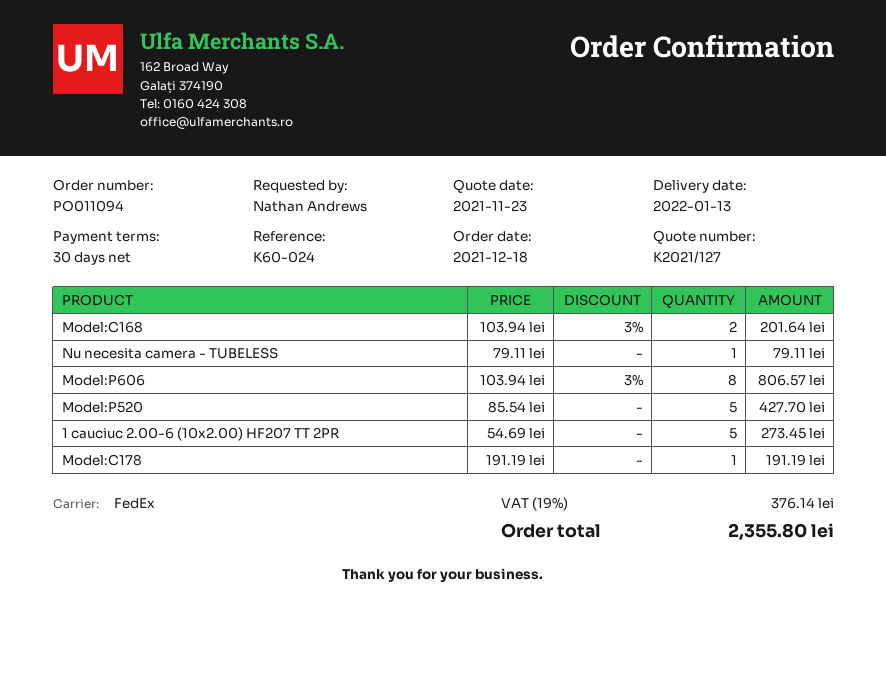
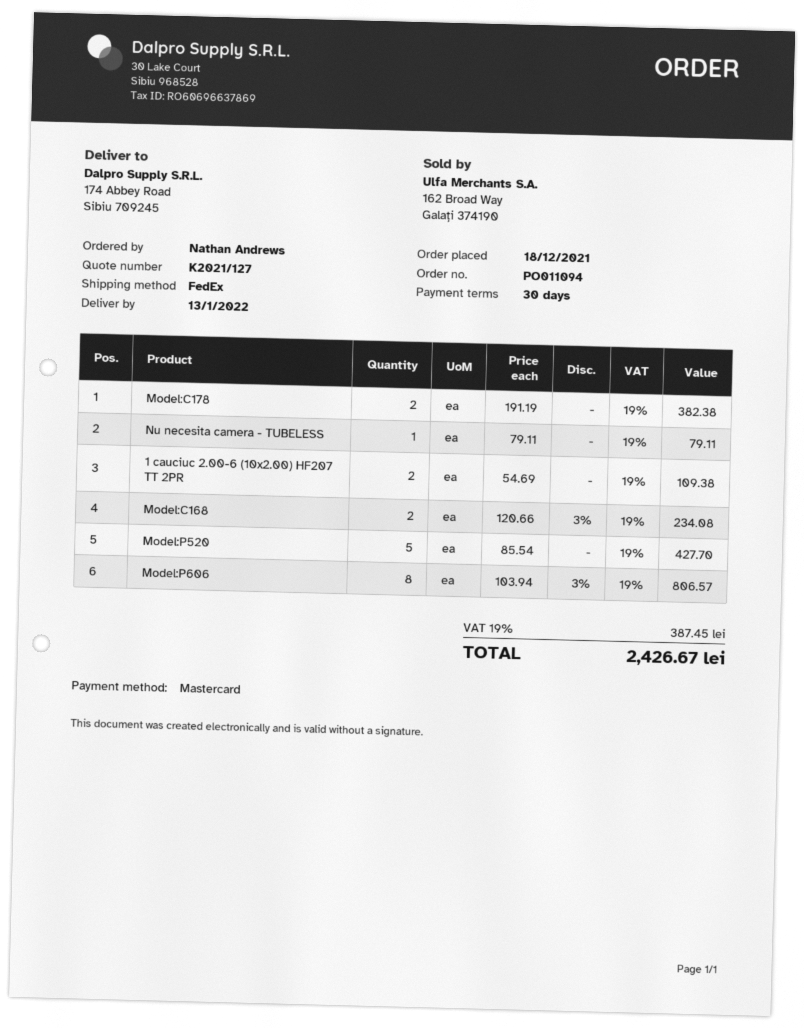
Model:C168: 2 x 103.94 - 3% = 201.64 -> 2 x 120.66 - 3% = 234.08
1 cauciuc 2.00-6 (10x2.00) HF207 TT 2PR: 5 x 54.69 = 273.45 -> 2 x 54.69 = 109.38
Model:C178: 1 x 191.19 = 191.19 -> 2 x 191.19 = 382.38
tax: 19% = 376.14 -> 19% = 387.45
total: 2355.80 -> 2426.67

